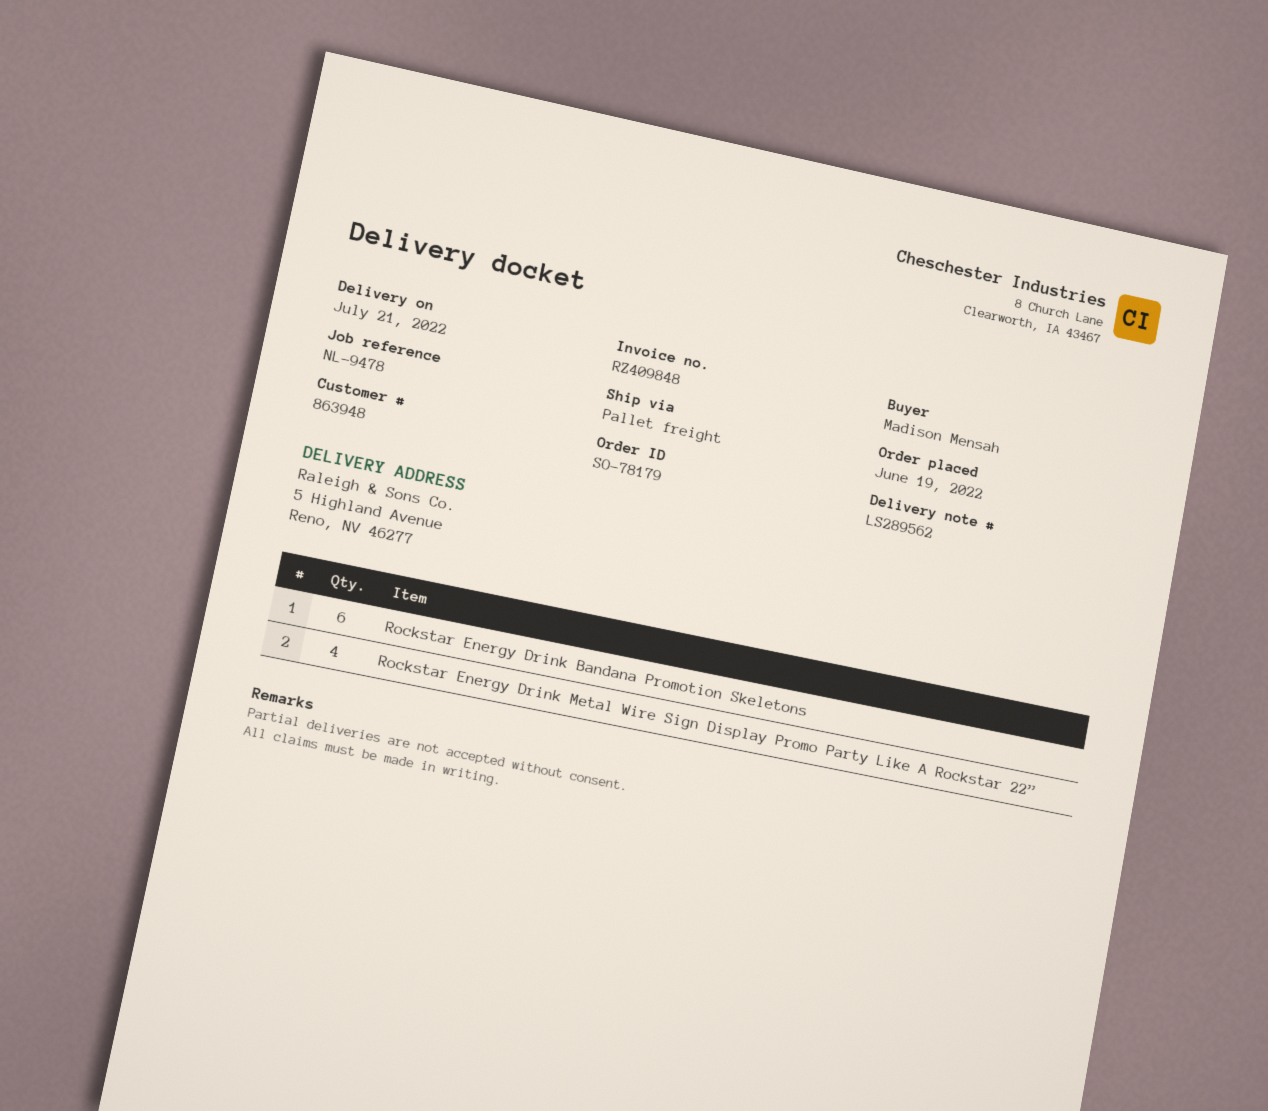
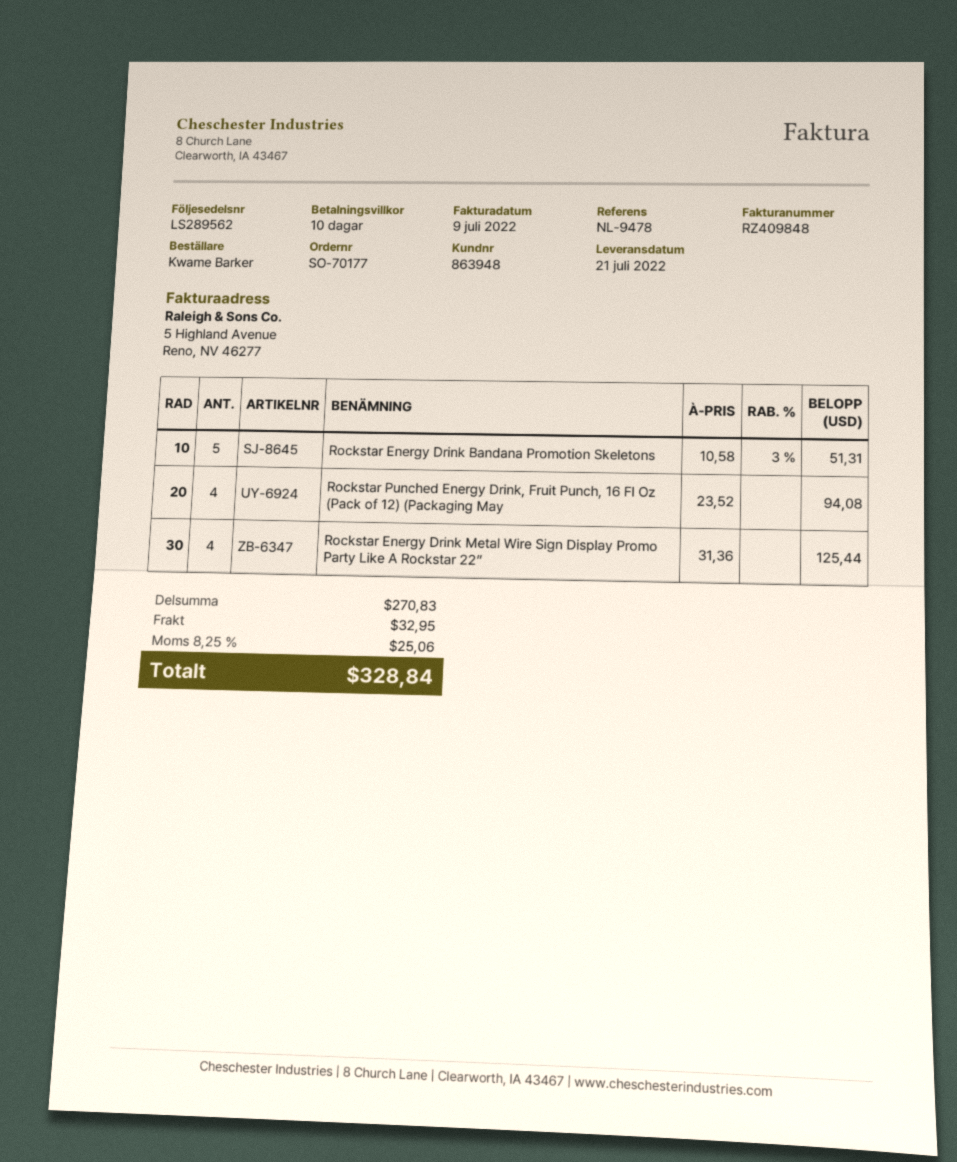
order number: SO-78179 -> SO-70177
ordered by: Madison Mensah -> Kwame Barker
Rockstar Energy Drink Bandana Promotion Skeletons: 6 -> 5
Rockstar Punched Energy Drink, Fruit Punch, 16 Fl Oz (Pack of 12) (Packaging May: none -> 4

